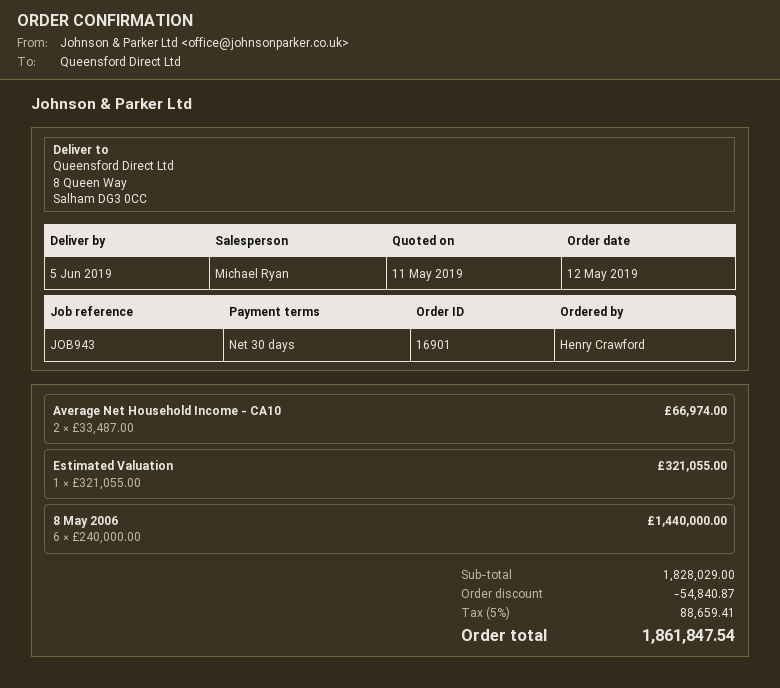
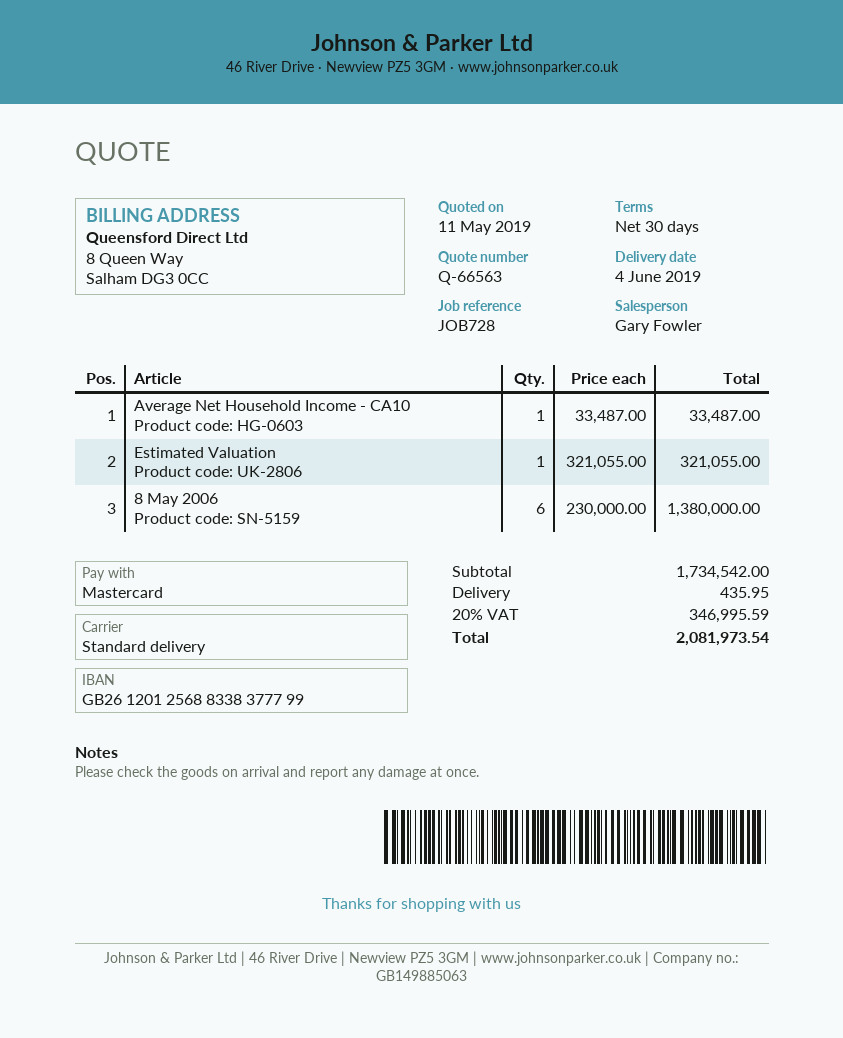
delivery date: 2019-06-05 -> 2019-06-04
reference: JOB943 -> JOB728
sales rep: Michael Ryan -> Gary Fowler
Average Net Household Income - CA10: 2 x 33487.00 = 66974.00 -> 1 x 33487.00 = 33487.00
8 May 2006: 6 x 240000.00 = 1440000.00 -> 6 x 230000.00 = 1380000.00
subtotal: 1828029.00 -> 1734542.00
discount: 54840.87 -> none
shipping: none -> 435.95
tax: 5% = 88659.41 -> 20% = 346995.59
total: 1861847.54 -> 2081973.54

